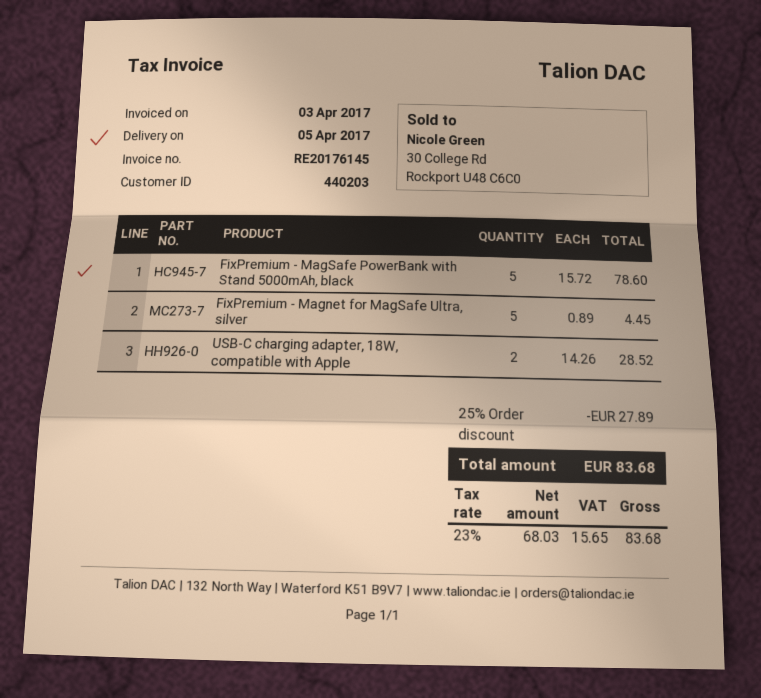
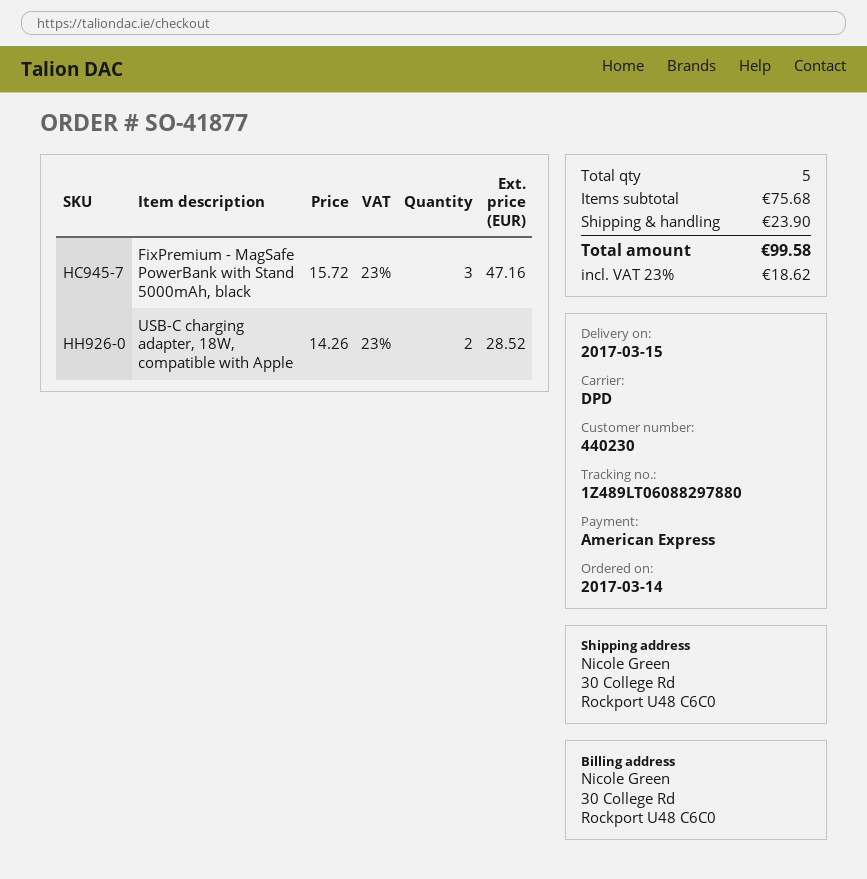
delivery date: 2017-04-05 -> 2017-03-15
customer number: 440203 -> 440230
FixPremium - MagSafe PowerBank with Stand 5000mAh, black: 5 x 15.72 = 78.60 -> 3 x 15.72 = 47.16
FixPremium - Magnet for MagSafe Ultra, silver: 5 x 0.89 = 4.45 -> none
discount: 25% = 27.89 -> none
shipping: none -> 23.90
tax: 23% = 15.65 -> 23% = 18.62
total: 83.68 -> 99.58

